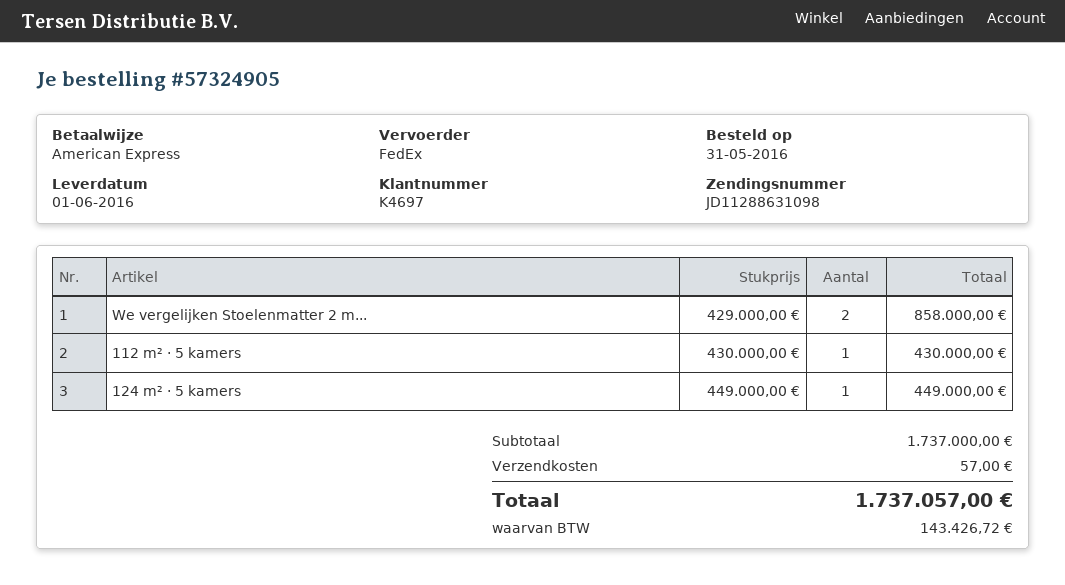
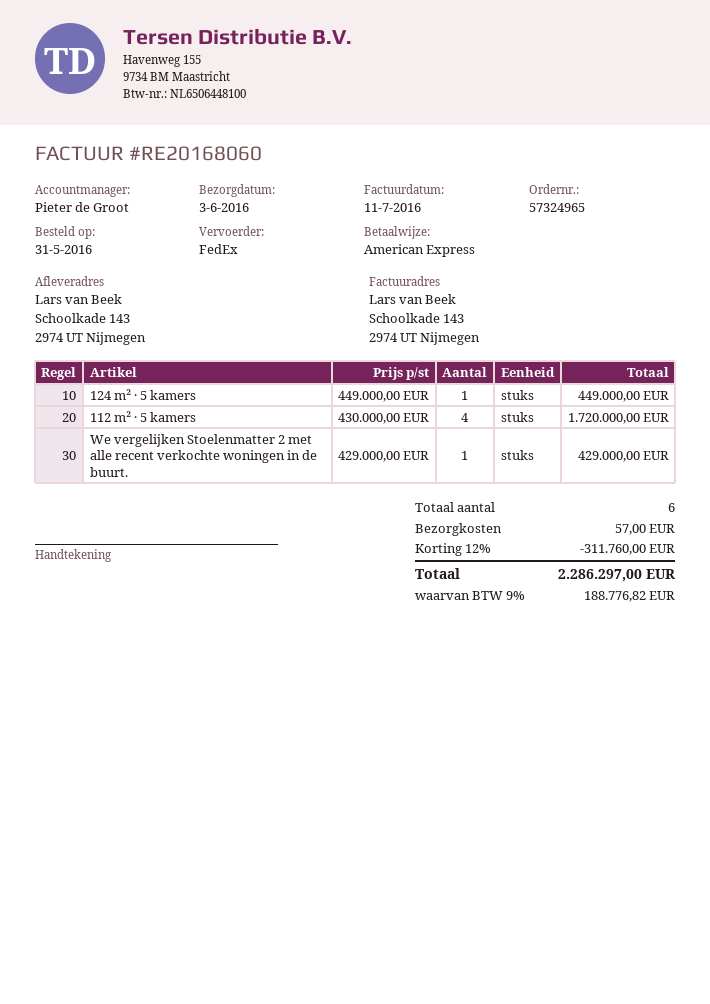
order number: 57324905 -> 57324965
delivery date: 2016-06-01 -> 2016-06-03
We vergelijken Stoelenmatter 2 m...: 2 x 429000.00 = 858000.00 -> 1 x 429000.00 = 429000.00
112 m² · 5 kamers: 1 x 430000.00 = 430000.00 -> 4 x 430000.00 = 1720000.00
discount: none -> 12% = 311760.00
tax: 143426.72 -> 188776.82
total: 1737057.00 -> 2286297.00

